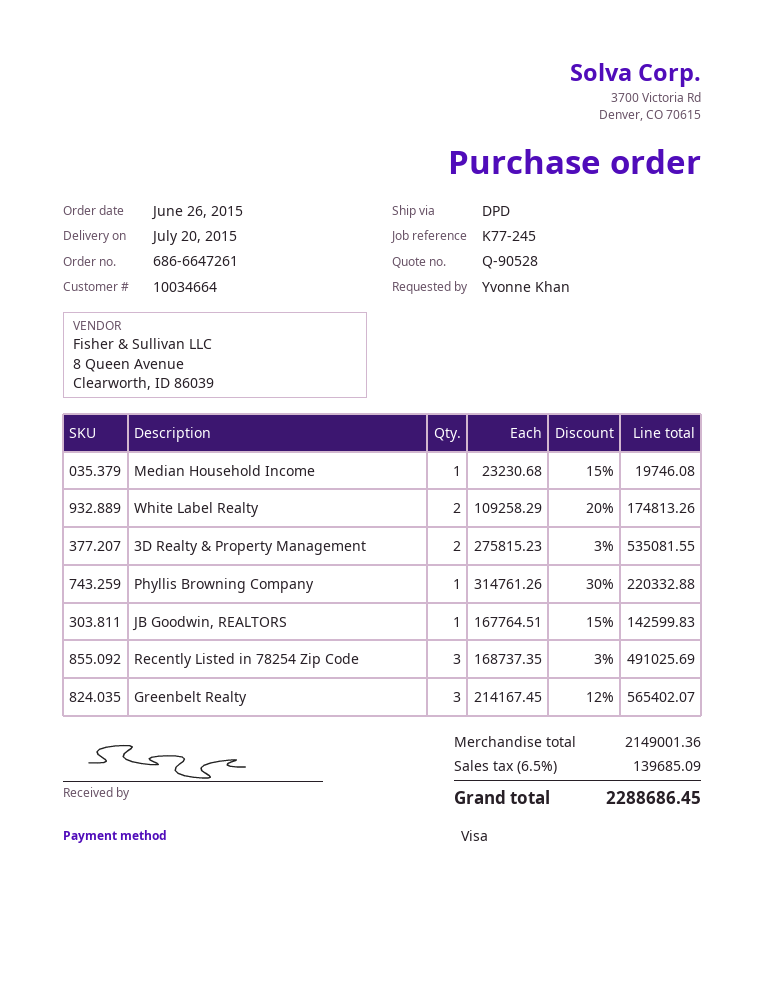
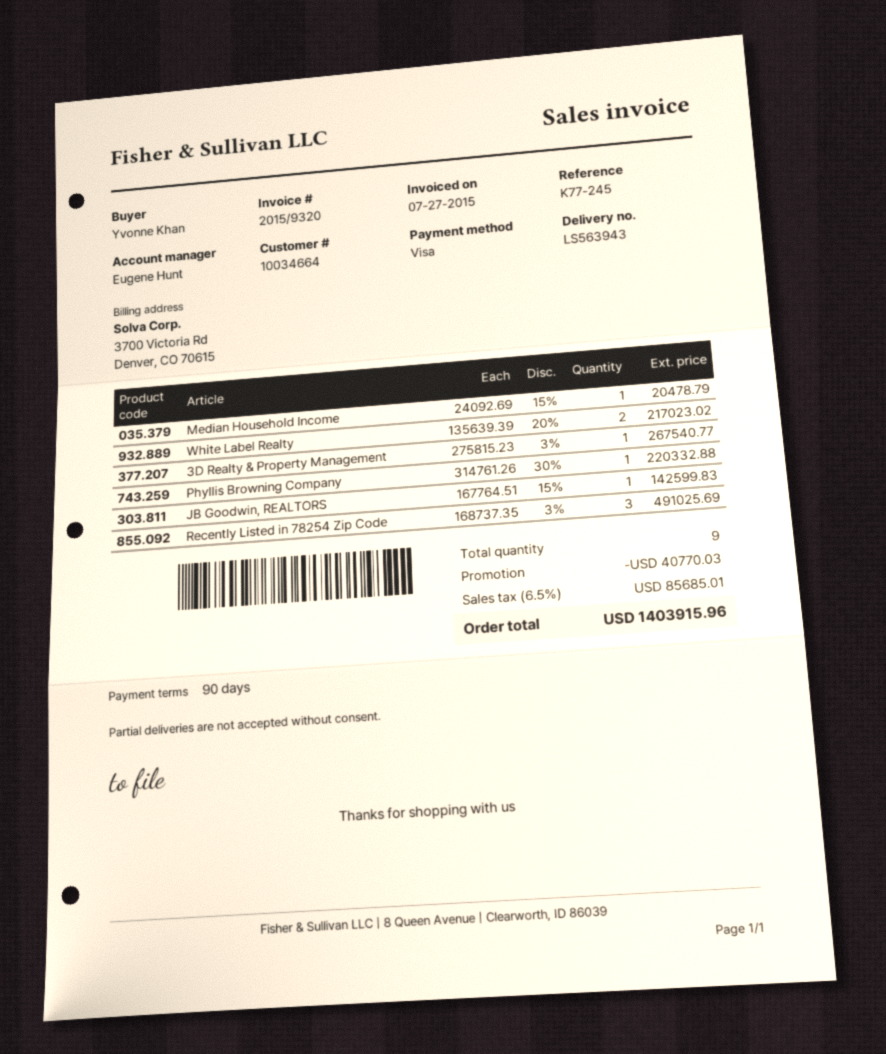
Median Household Income: 1 x 23230.68 - 15% = 19746.08 -> 1 x 24092.69 - 15% = 20478.79
White Label Realty: 2 x 109258.29 - 20% = 174813.26 -> 2 x 135639.39 - 20% = 217023.02
3D Realty & Property Management: 2 x 275815.23 - 3% = 535081.55 -> 1 x 275815.23 - 3% = 267540.77
Greenbelt Realty: 3 x 214167.45 - 12% = 565402.07 -> none
discount: none -> 40770.03
tax: 6.5% = 139685.09 -> 6.5% = 85685.01
total: 2288686.45 -> 1403915.96

